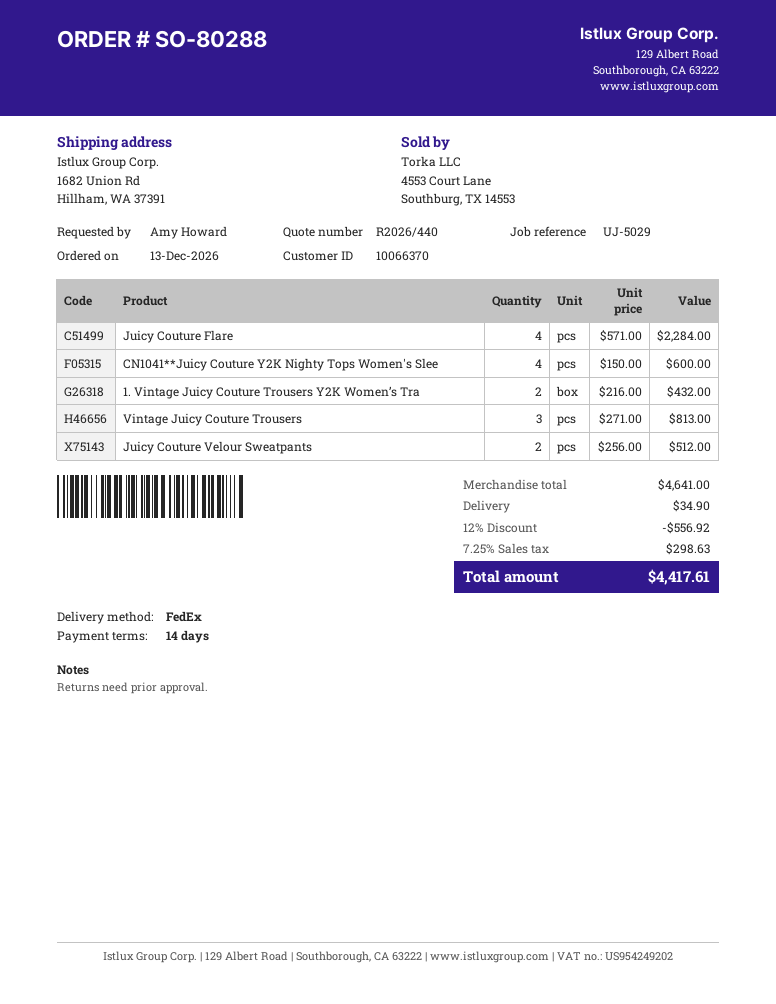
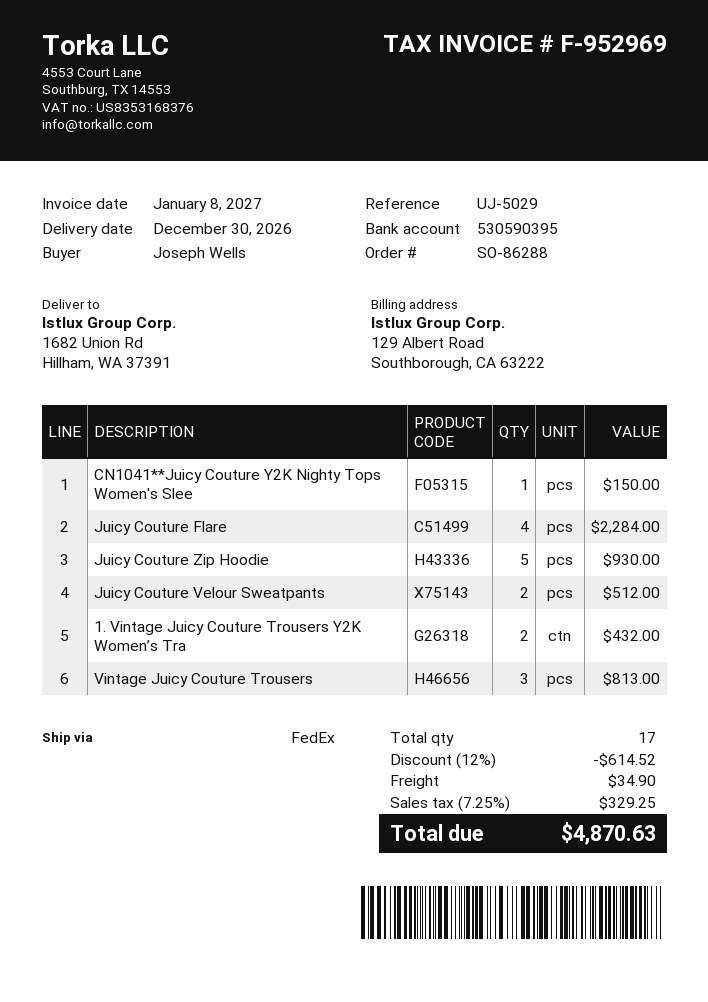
order number: SO-80288 -> SO-86288
ordered by: Amy Howard -> Joseph Wells
CN1041**Juicy Couture Y2K Nighty Tops Women's Slee: 4 for 600.00 -> 1 for 150.00
Juicy Couture Zip Hoodie: none -> 5 for 930.00
discount: 12% = 556.92 -> 12% = 614.52
tax: 7.25% = 298.63 -> 7.25% = 329.25
total: 4417.61 -> 4870.63

